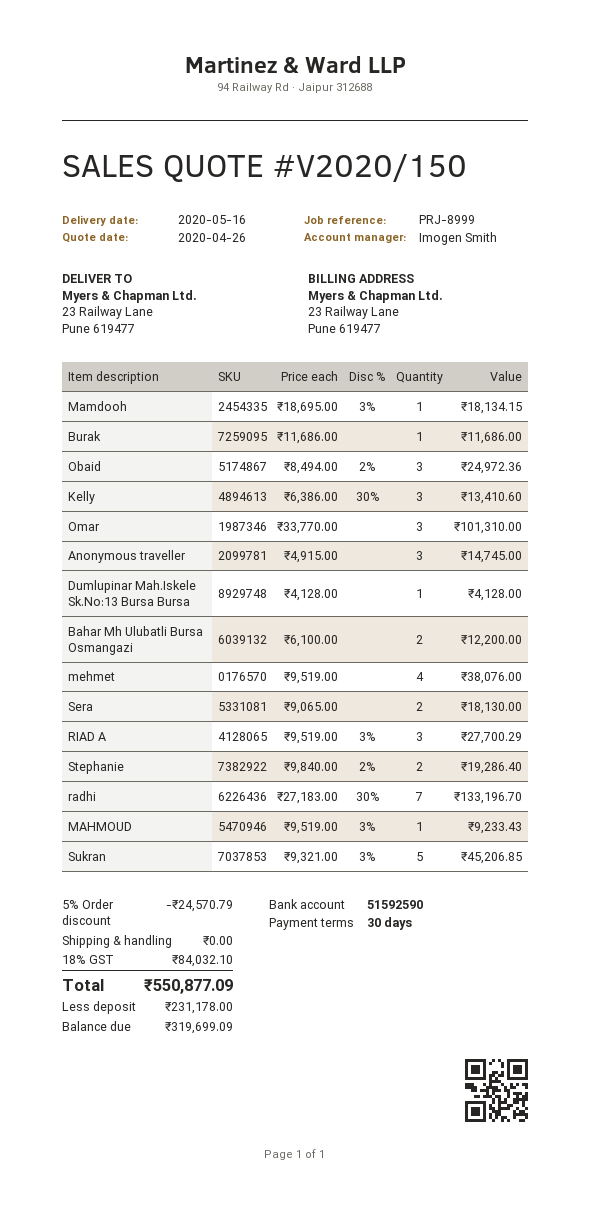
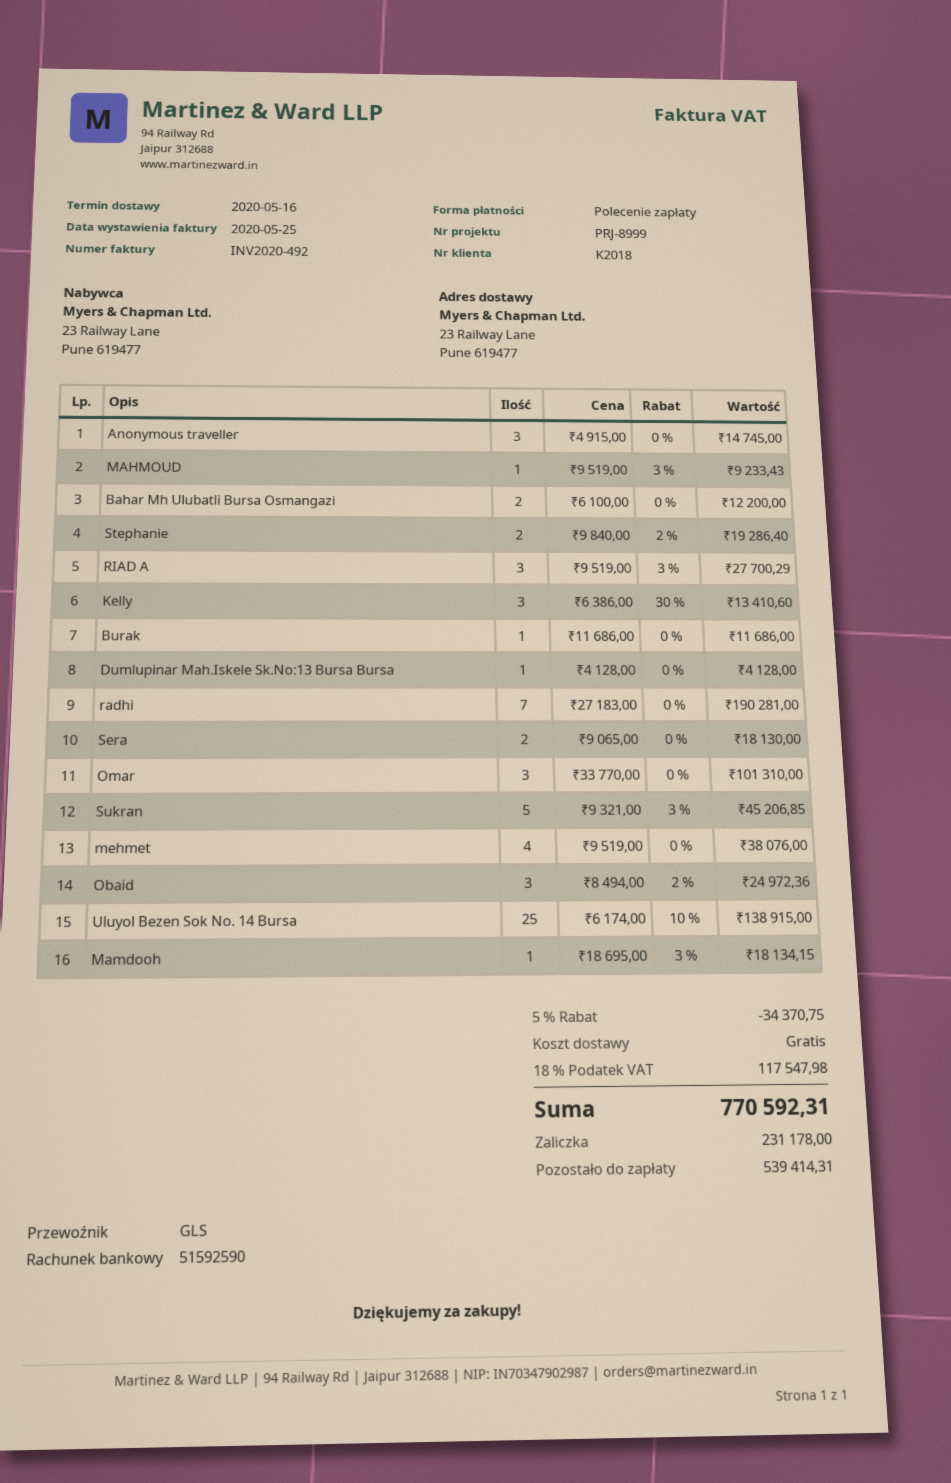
radhi: 7 x 27183.00 - 30% = 133196.70 -> 7 x 27183.00 = 190281.00
Uluyol Bezen Sok No. 14 Bursa: none -> 25 x 6174.00 - 10% = 138915.00
discount: 5% = 24570.79 -> 5% = 34370.75
tax: 18% = 84032.10 -> 18% = 117547.98
total: 550877.09 -> 770592.31
balance: 319699.09 -> 539414.31

